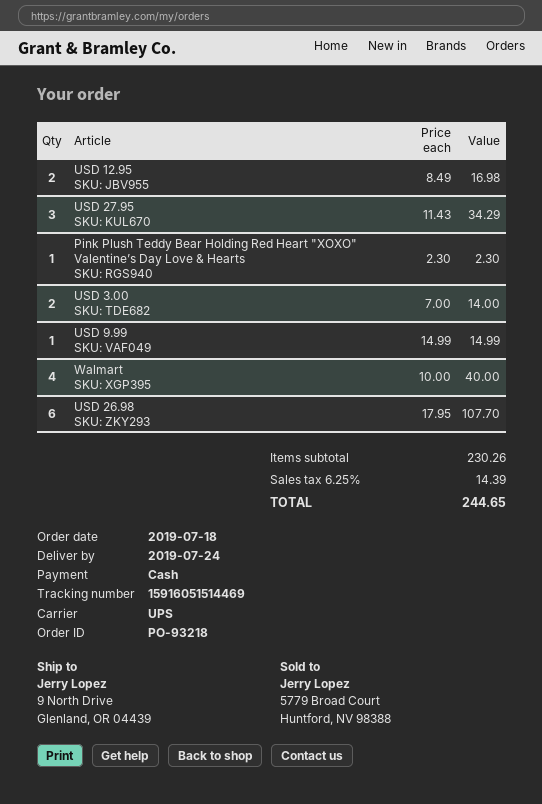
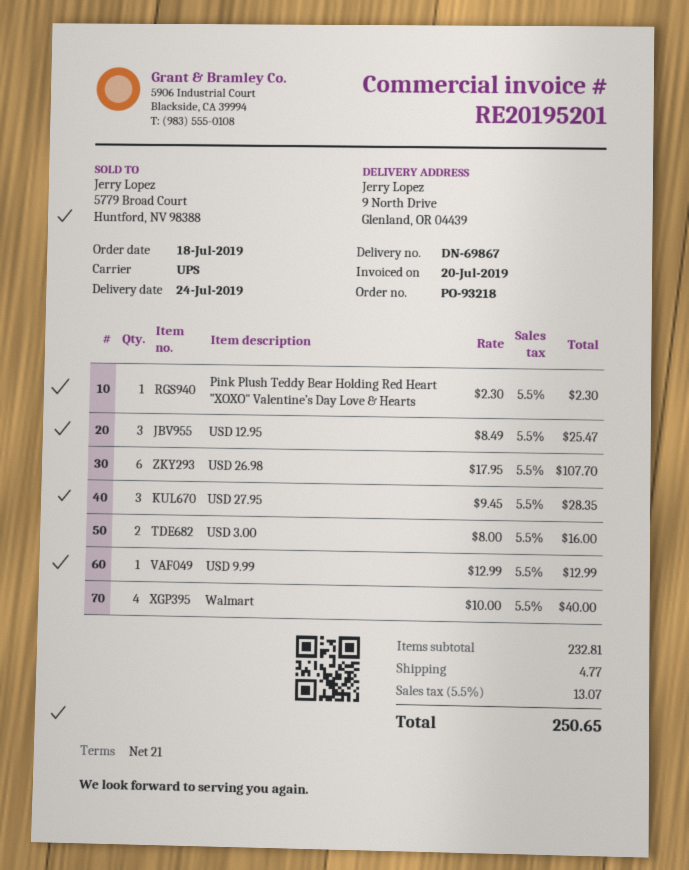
USD 12.95: 2 x 8.49 = 16.98 -> 3 x 8.49 = 25.47
USD 27.95: 3 x 11.43 = 34.29 -> 3 x 9.45 = 28.35
USD 3.00: 2 x 7.00 = 14.00 -> 2 x 8.00 = 16.00
USD 9.99: 1 x 14.99 = 14.99 -> 1 x 12.99 = 12.99
subtotal: 230.26 -> 232.81
shipping: none -> 4.77
tax: 6.25% = 14.39 -> 5.5% = 13.07
total: 244.65 -> 250.65

